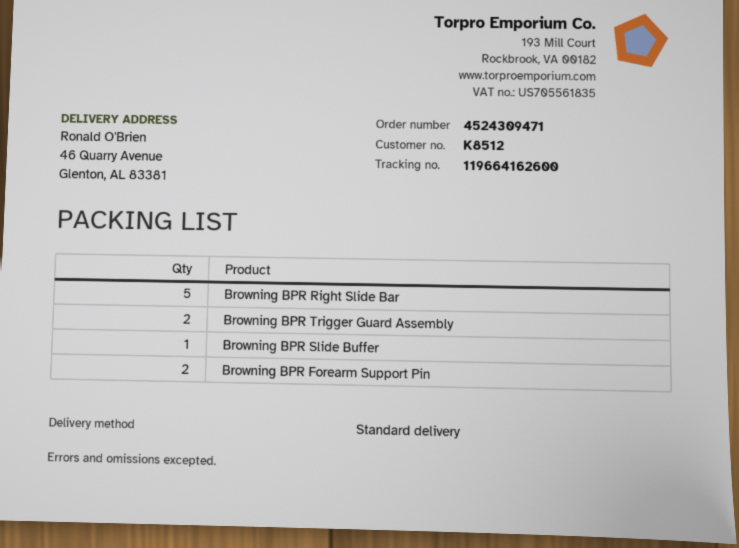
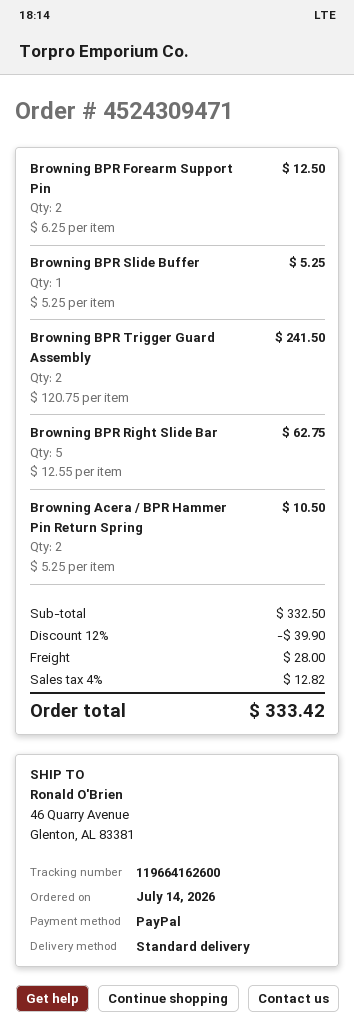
Browning Acera / BPR Hammer Pin Return Spring: none -> 2

